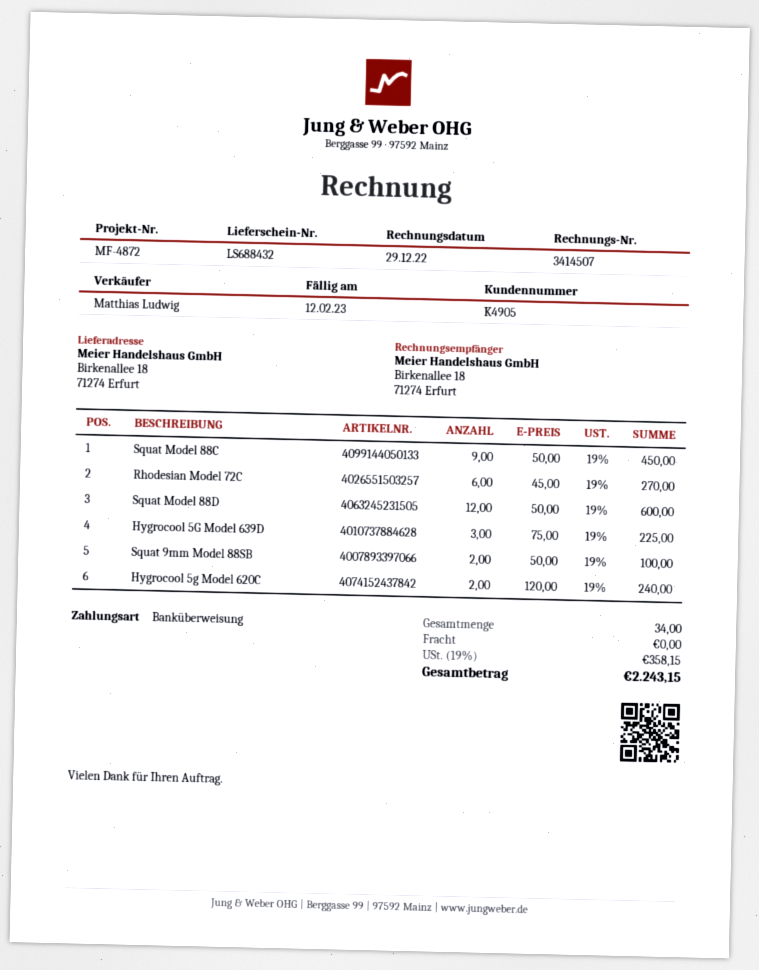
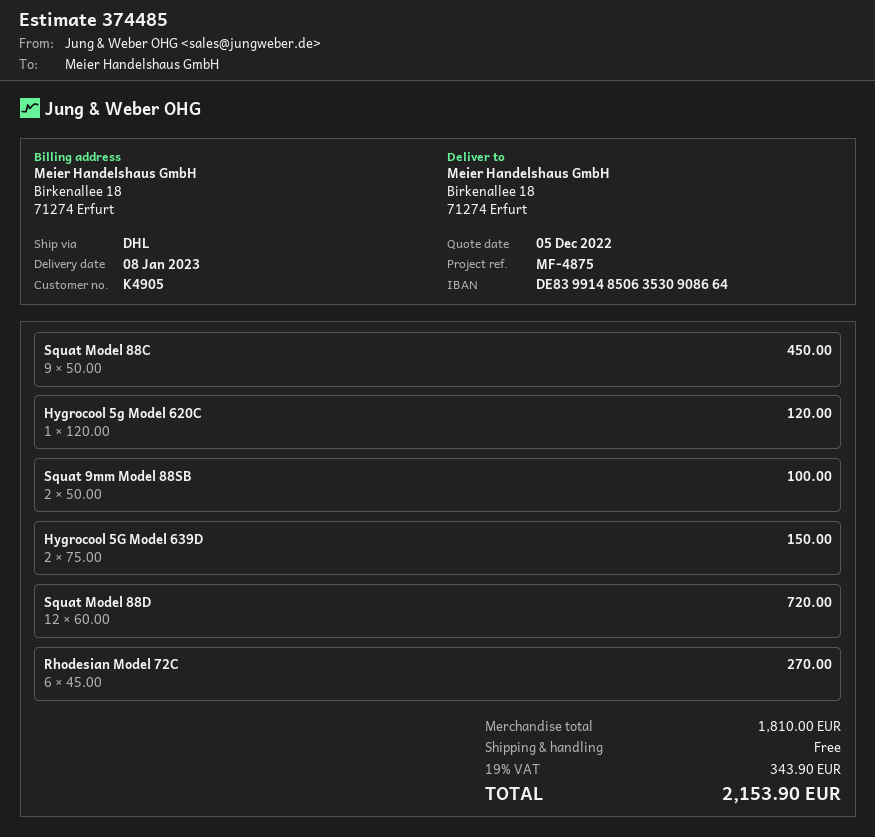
reference: MF-4872 -> MF-4875
Squat Model 88D: 12 x 50.00 = 600.00 -> 12 x 60.00 = 720.00
Hygrocool 5G Model 639D: 3 x 75.00 = 225.00 -> 2 x 75.00 = 150.00
Hygrocool 5g Model 620C: 2 x 120.00 = 240.00 -> 1 x 120.00 = 120.00
tax: 19% = 358.15 -> 19% = 343.90
total: 2243.15 -> 2153.90

